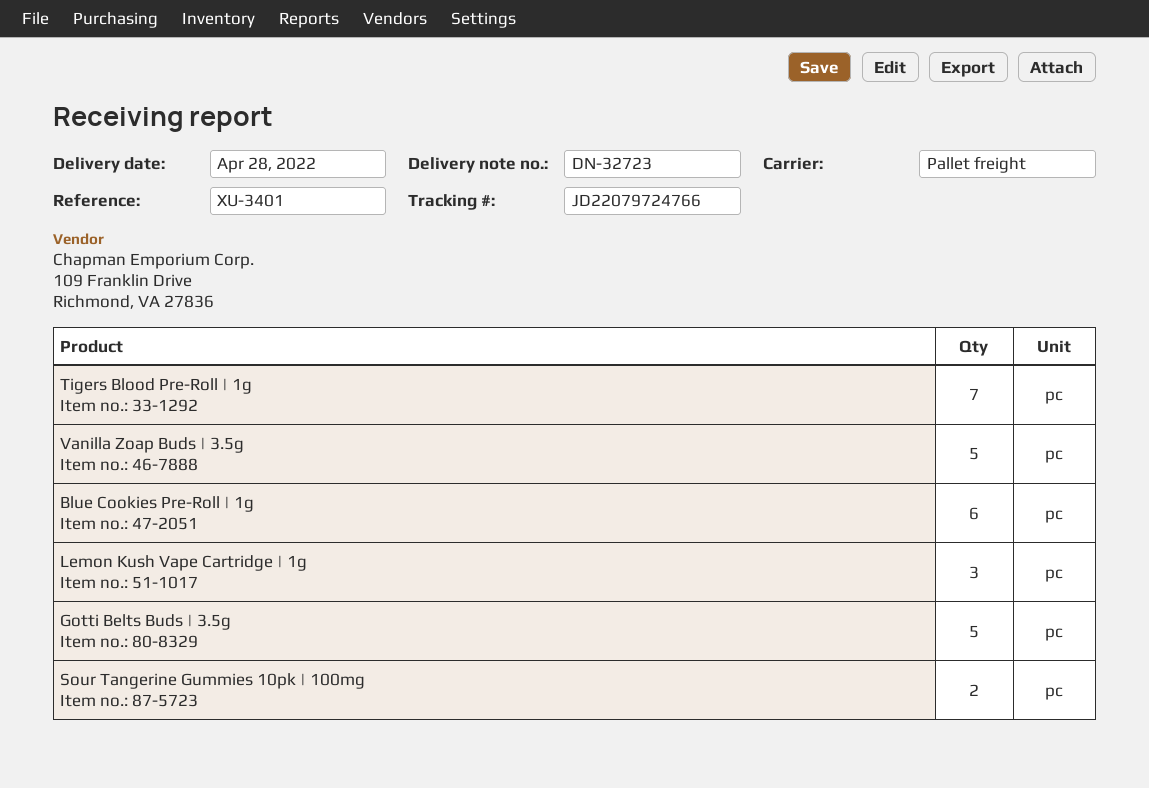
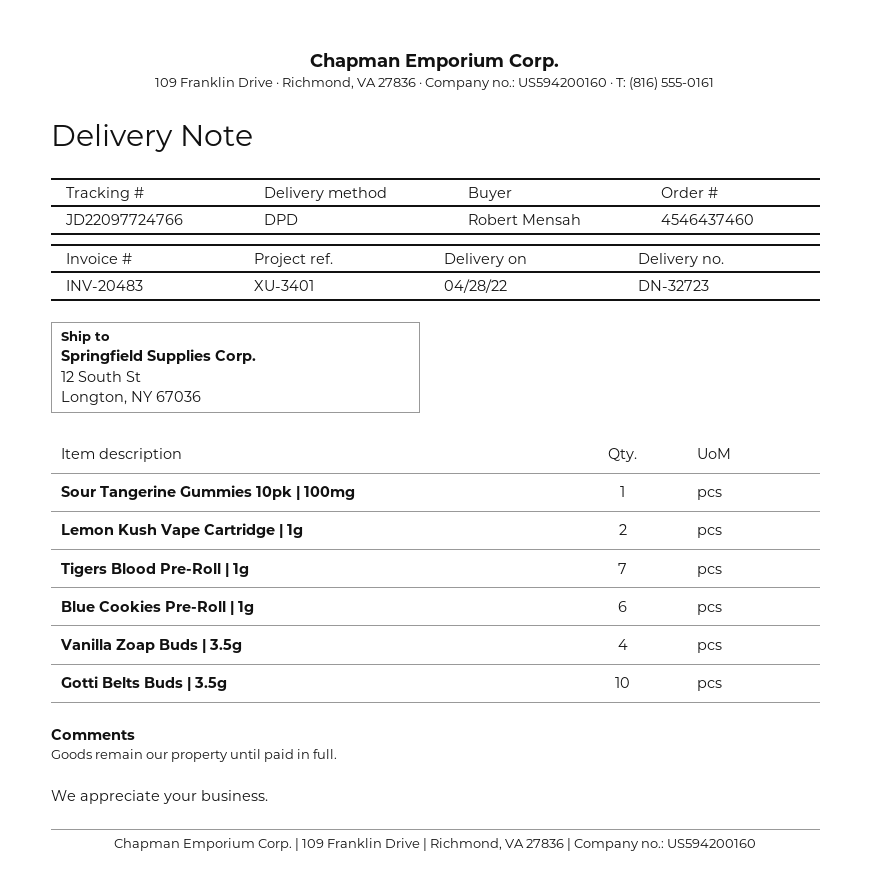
shipping method: pallet freight -> DPD
tracking number: JD22079724766 -> JD22097724766
Vanilla Zoap Buds | 3.5g: 5 -> 4
Lemon Kush Vape Cartridge | 1g: 3 -> 2
Gotti Belts Buds | 3.5g: 5 -> 10
Sour Tangerine Gummies 10pk | 100mg: 2 -> 1

